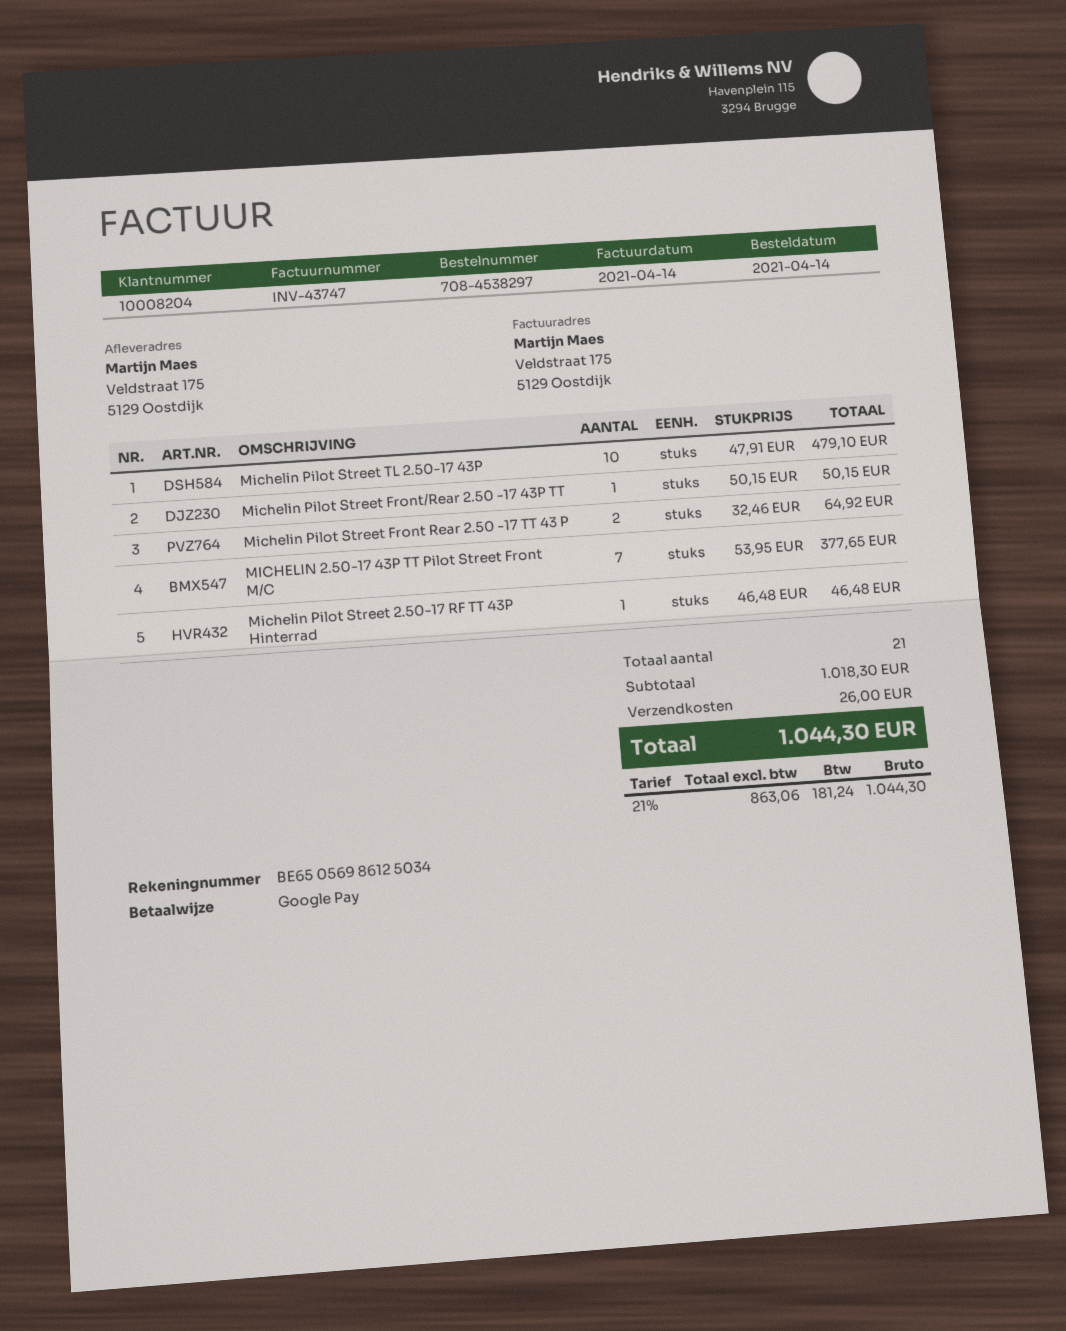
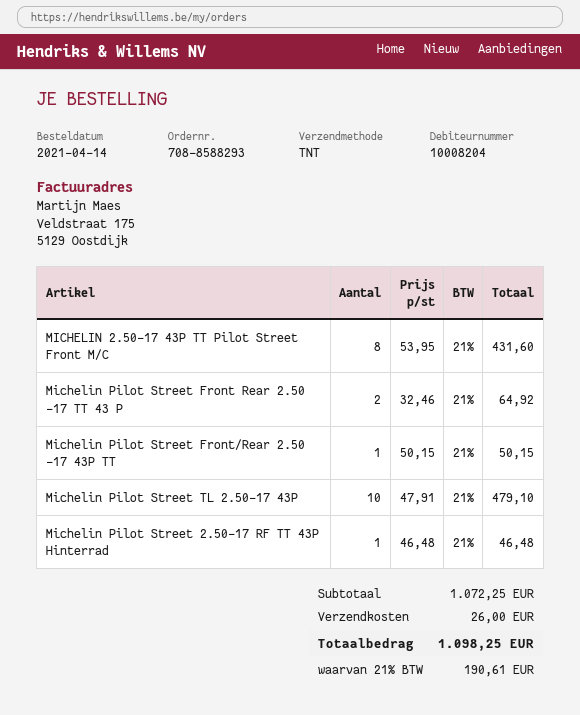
order number: 708-4538297 -> 708-8588293
MICHELIN 2.50-17 43P TT Pilot Street Front M/C: 7 x 53.95 = 377.65 -> 8 x 53.95 = 431.60
subtotal: 1018.30 -> 1072.25
tax: 21% = 181.24 -> 21% = 190.61
total: 1044.30 -> 1098.25

